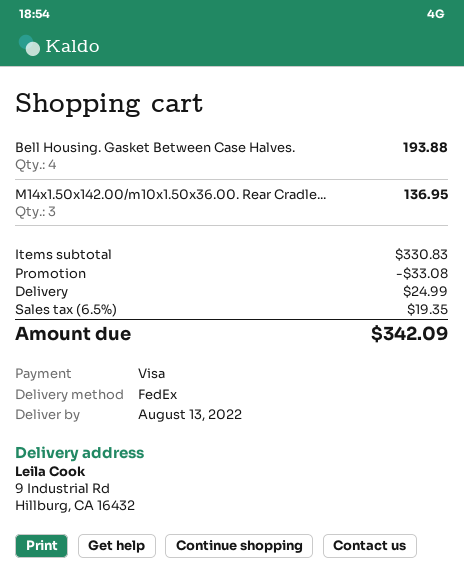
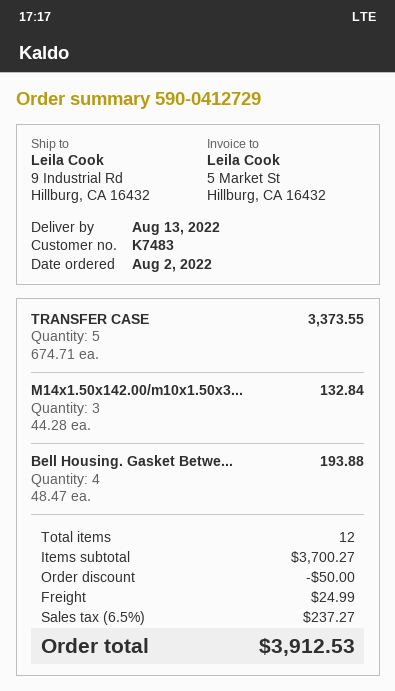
M14x1.50x142.00/m10x1.50x36.00. Rear Cradle...: 3 for 136.95 -> 3 for 132.84
TRANSFER CASE: none -> 5 for 3373.55
subtotal: 330.83 -> 3700.27
discount: 33.08 -> 50.00
tax: 6.5% = 19.35 -> 6.5% = 237.27
total: 342.09 -> 3912.53

